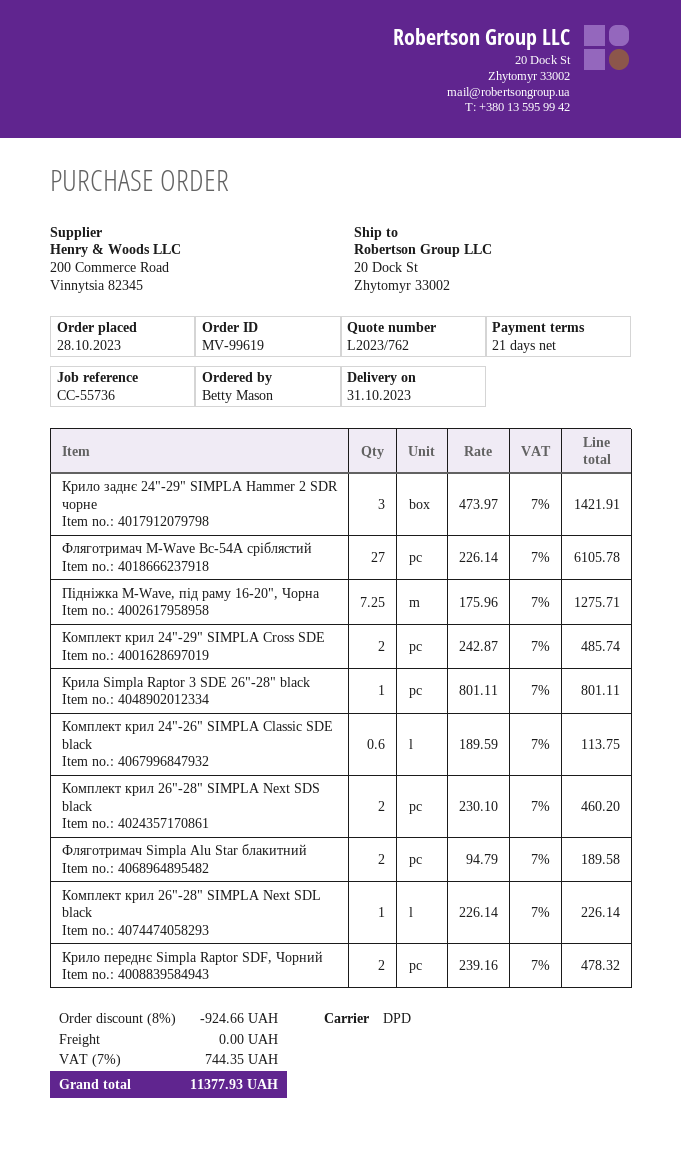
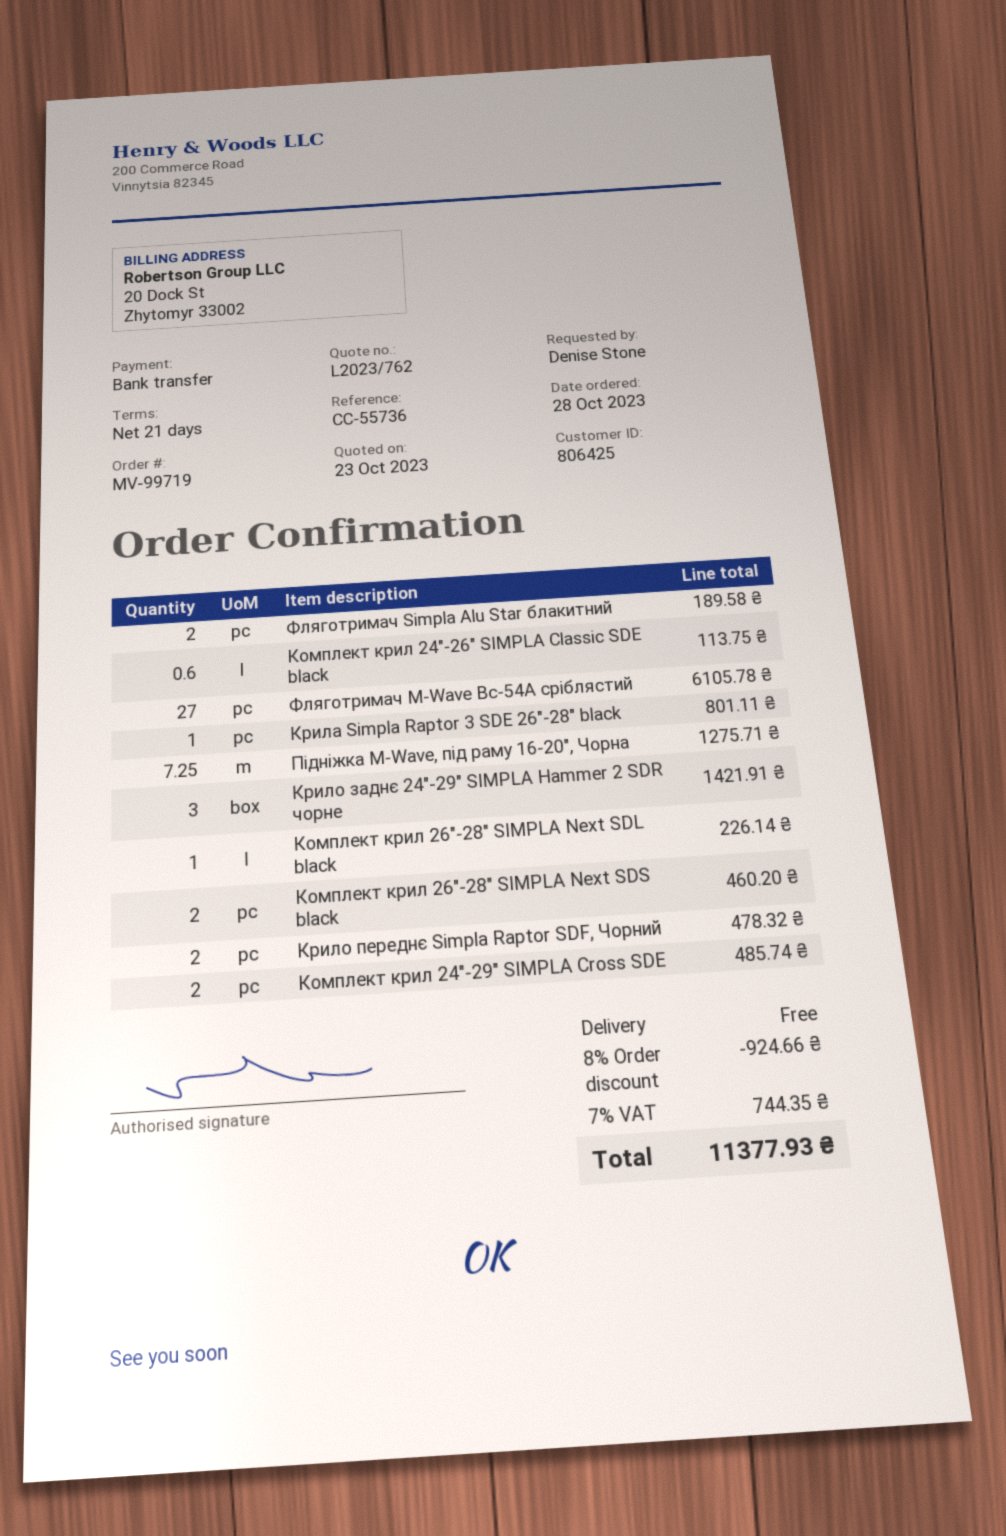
order number: MV-99619 -> MV-99719
ordered by: Betty Mason -> Denise Stone

